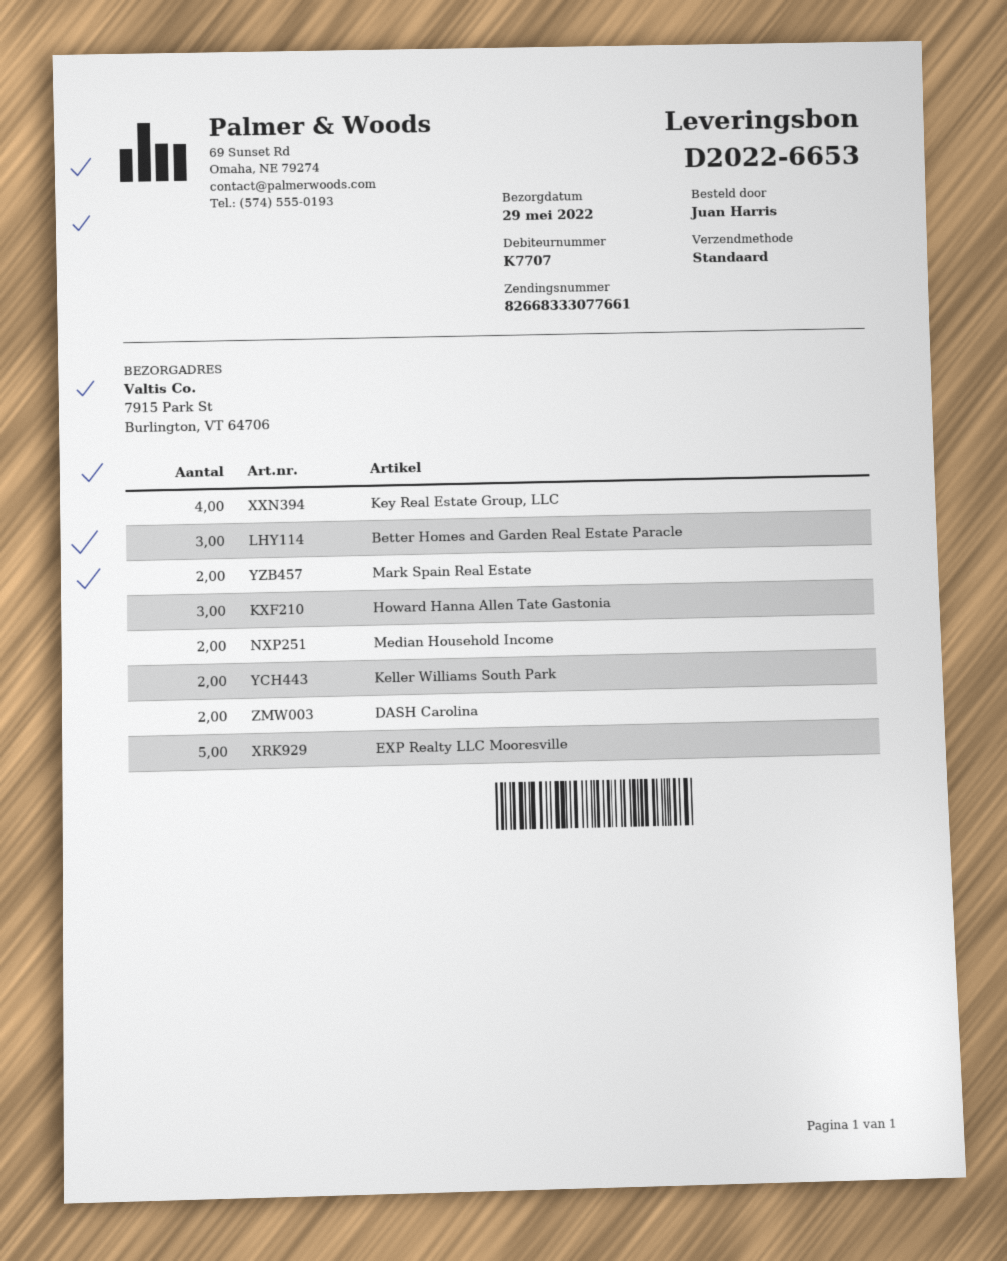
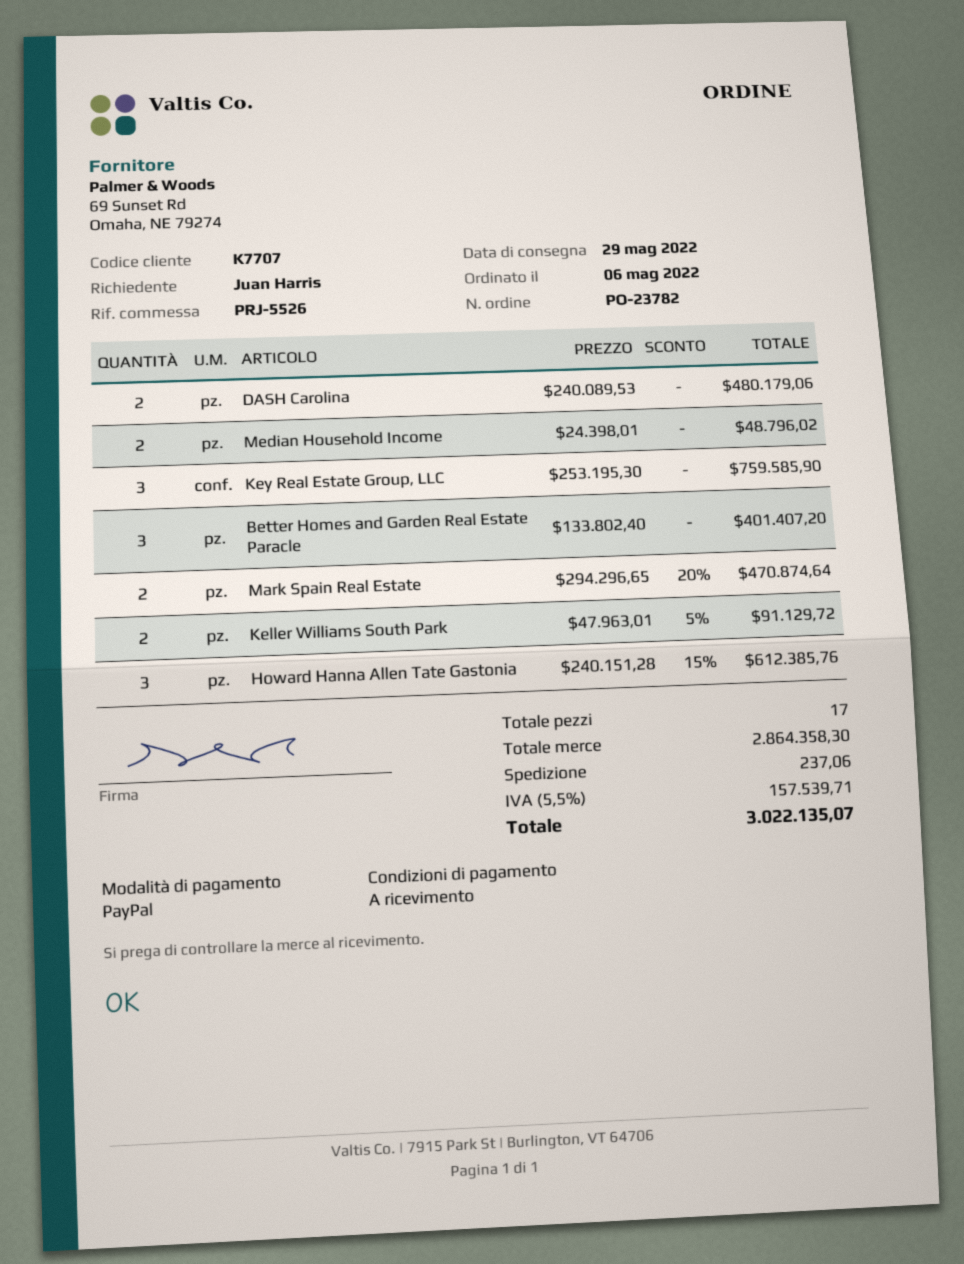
Key Real Estate Group, LLC: 4 -> 3
EXP Realty LLC Mooresville: 5 -> none

